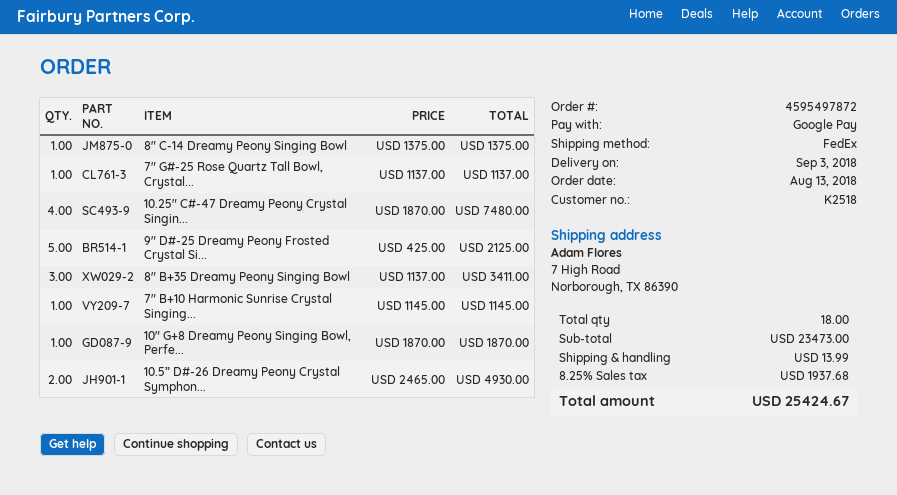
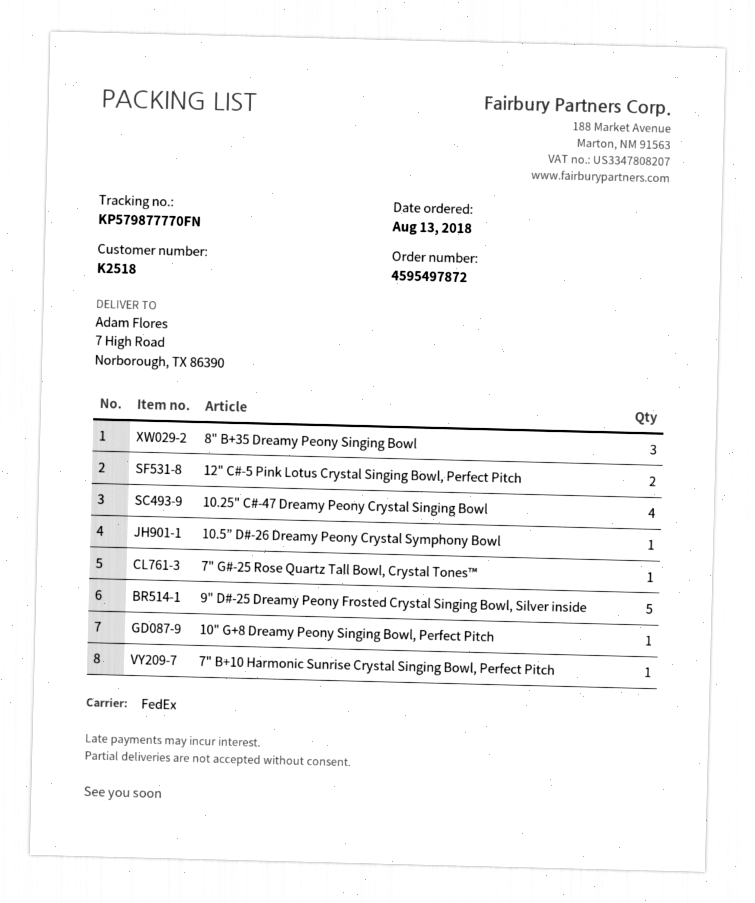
8" C-14 Dreamy Peony Singing Bowl: 1 -> none
10.5” D#-26 Dreamy Peony Crystal Symphon...: 2 -> 1
12" C#-5 Pink Lotus Crystal Singing Bowl, Perfect Pitch: none -> 2

